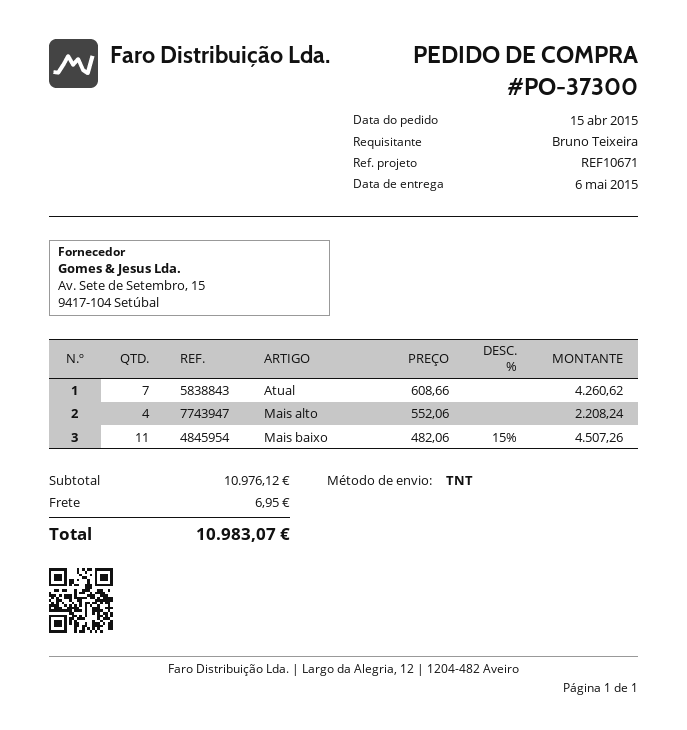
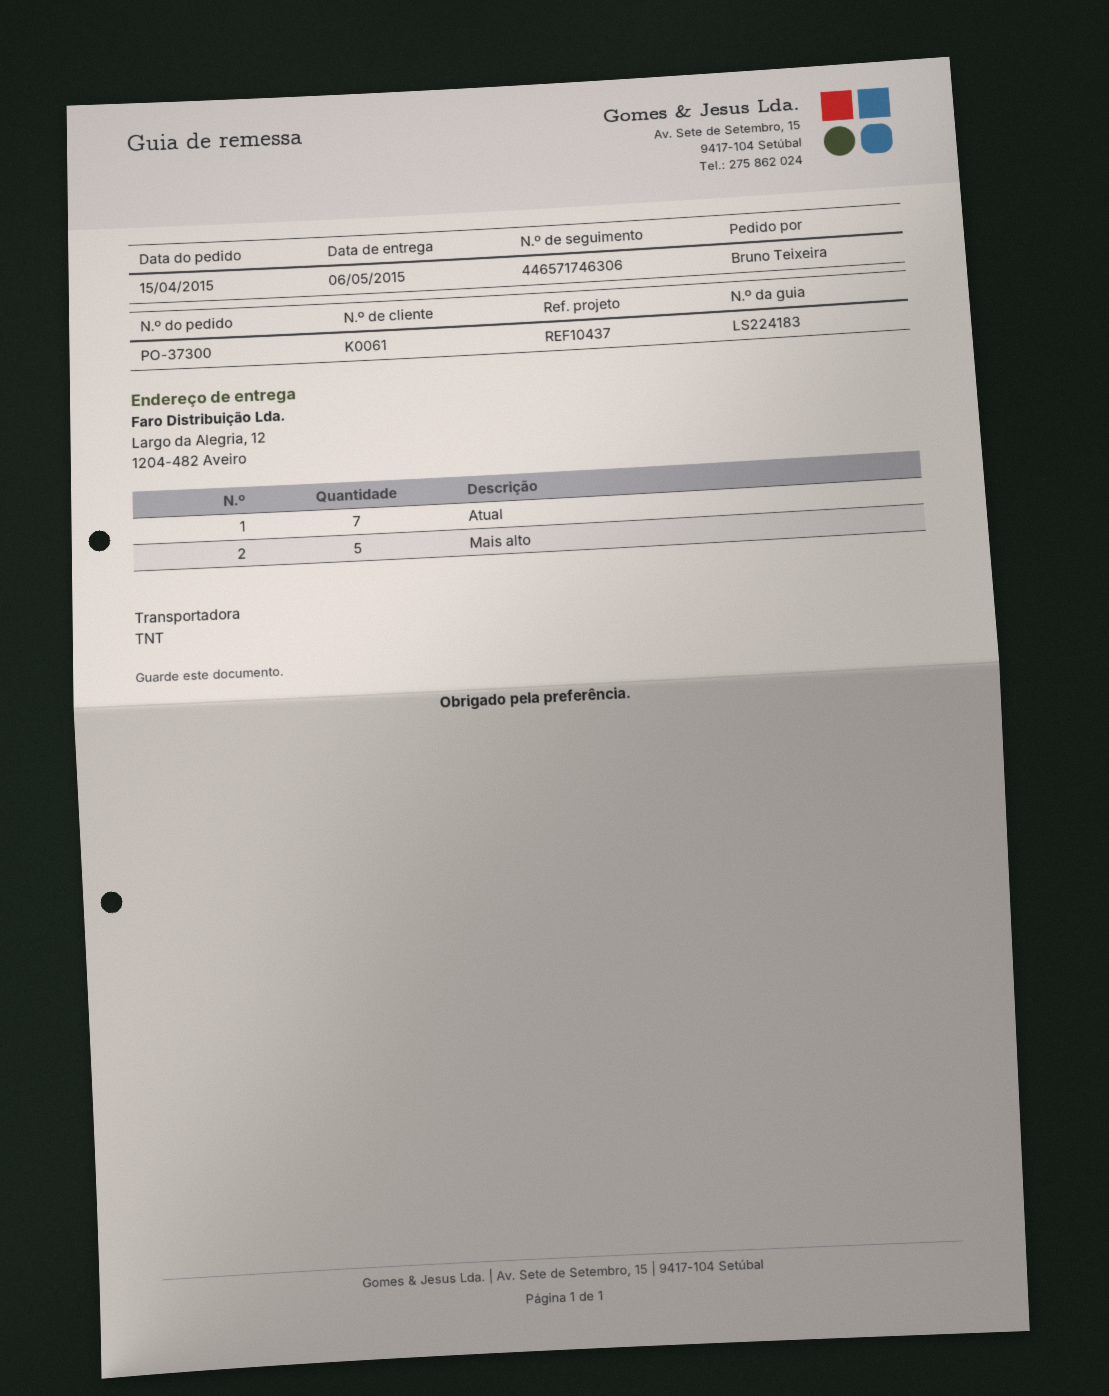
reference: REF10671 -> REF10437
Mais alto: 4 -> 5
Mais baixo: 11 -> none

